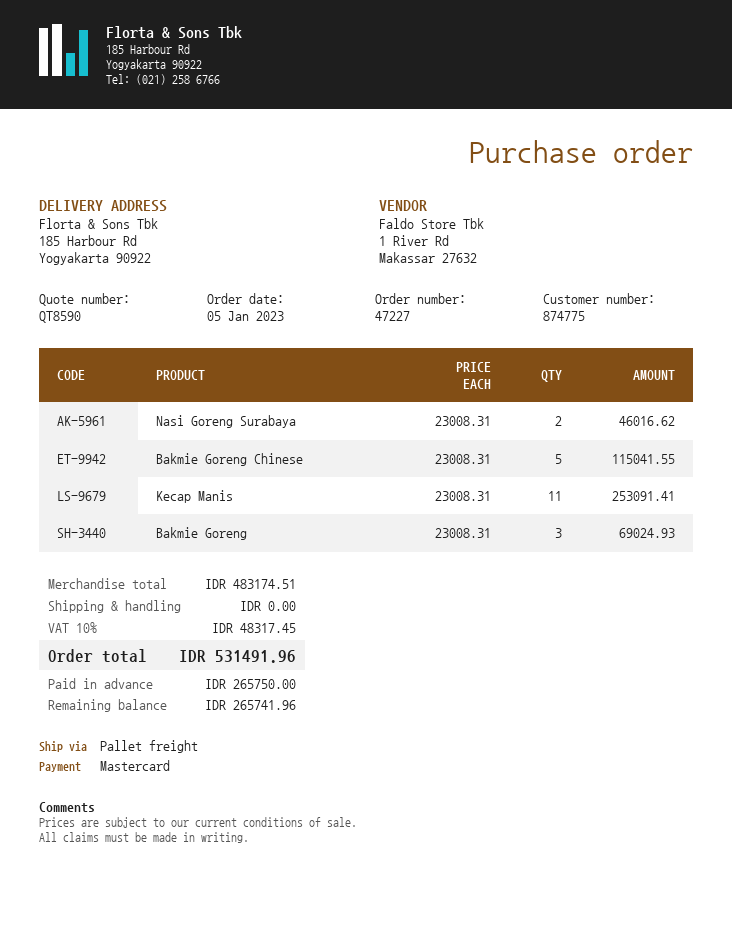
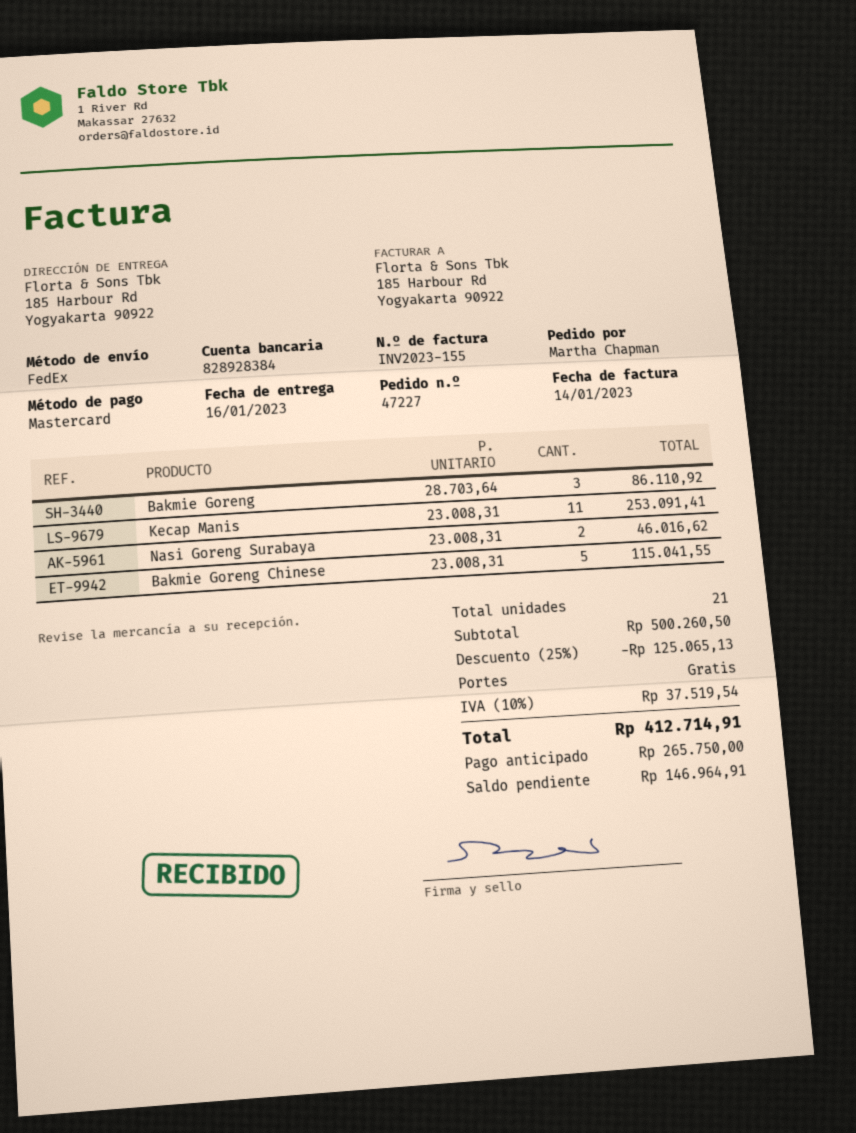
shipping method: pallet freight -> FedEx
Bakmie Goreng: 3 x 23008.31 = 69024.93 -> 3 x 28703.64 = 86110.92
subtotal: 483174.51 -> 500260.50
discount: none -> 25% = 125065.13
tax: 10% = 48317.45 -> 10% = 37519.54
total: 531491.96 -> 412714.91
balance: 265741.96 -> 146964.91

